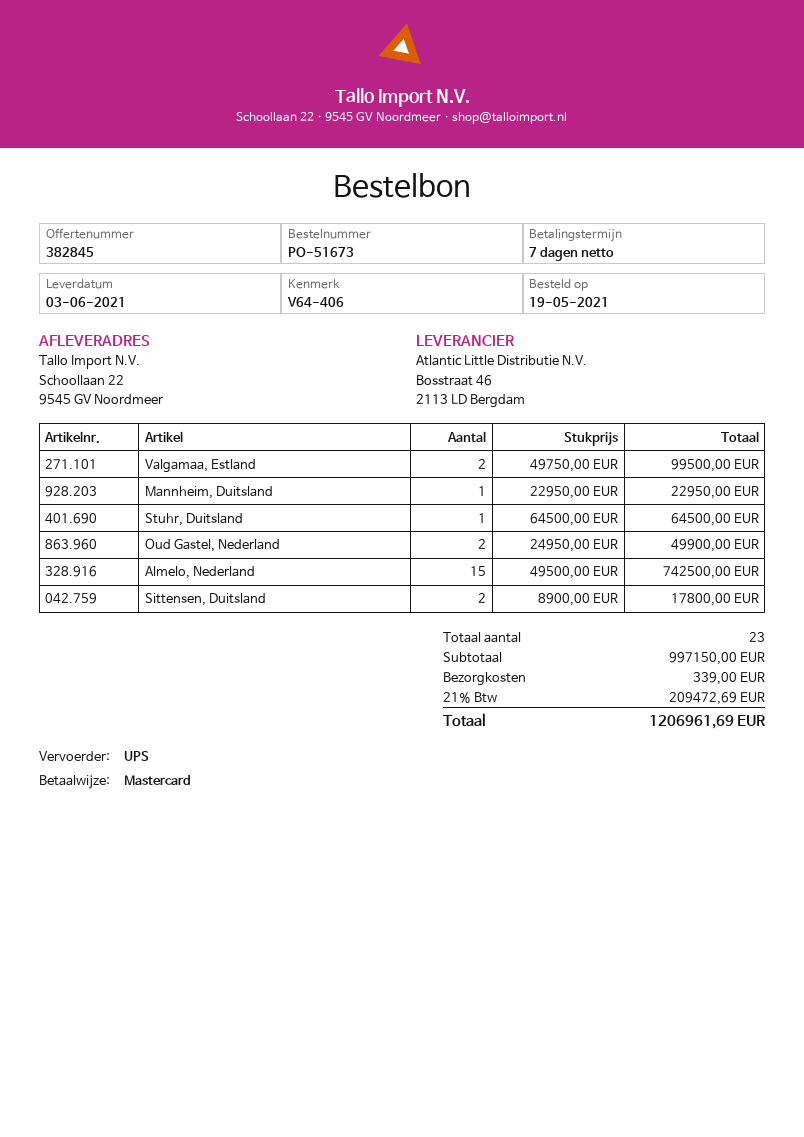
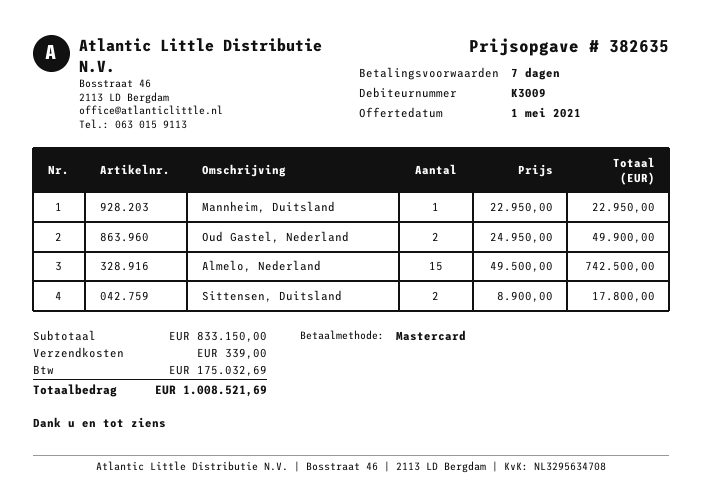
quote number: 382845 -> 382635
Valgamaa, Estland: 2 x 49750.00 = 99500.00 -> none
Stuhr, Duitsland: 1 x 64500.00 = 64500.00 -> none
subtotal: 997150.00 -> 833150.00
tax: 209472.69 -> 175032.69
total: 1206961.69 -> 1008521.69

